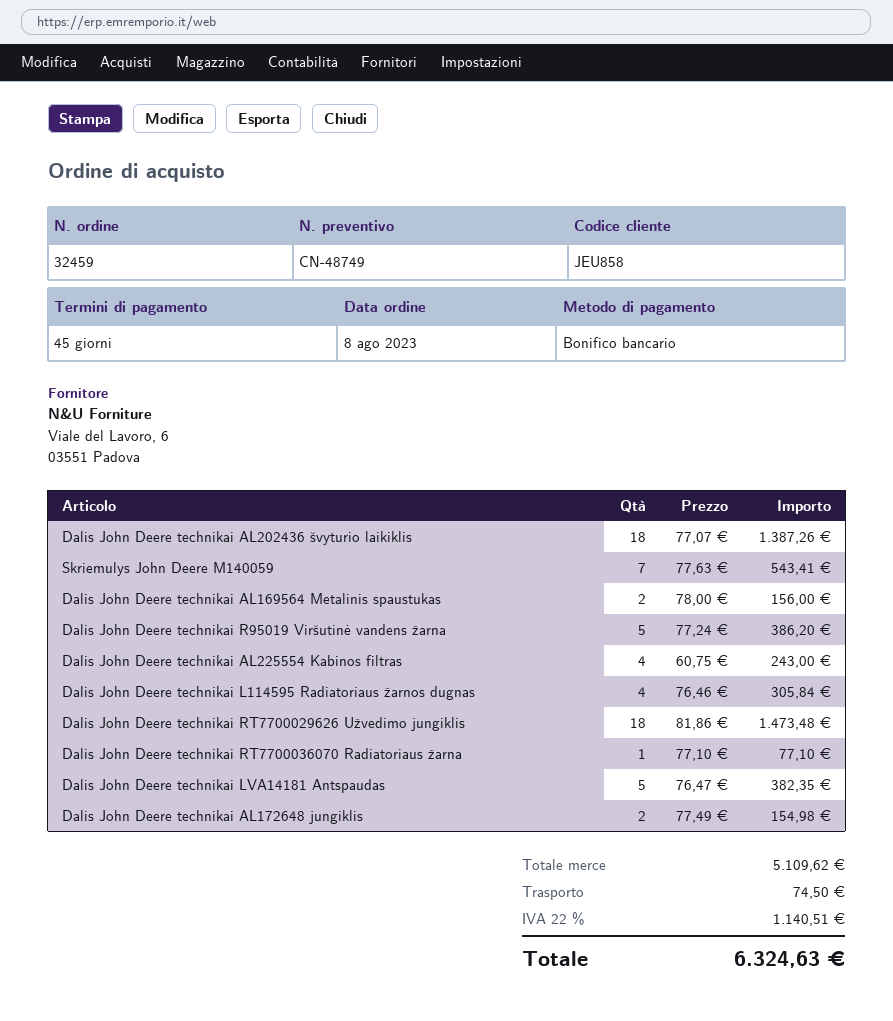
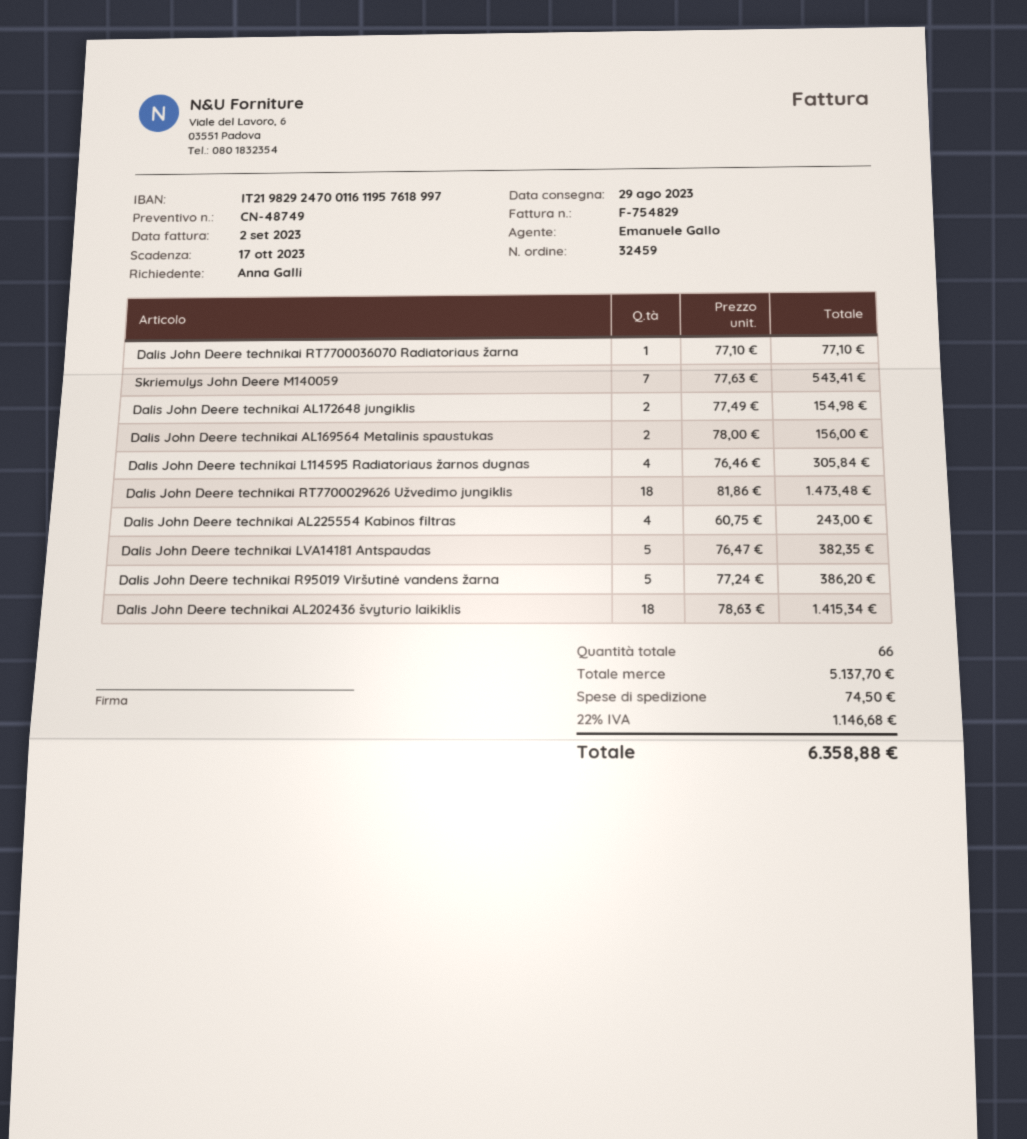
Dalis John Deere technikai AL202436 švyturio laikiklis: 18 x 77.07 = 1387.26 -> 18 x 78.63 = 1415.34
subtotal: 5109.62 -> 5137.70
tax: 22% = 1140.51 -> 22% = 1146.68
total: 6324.63 -> 6358.88

